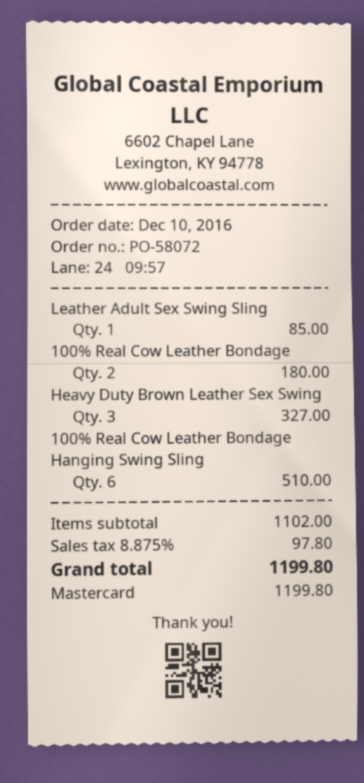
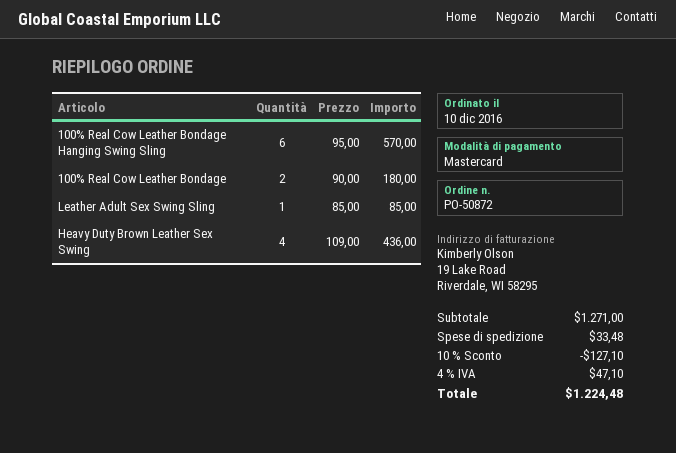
order number: PO-58072 -> PO-50872
Heavy Duty Brown Leather Sex Swing: 3 for 327.00 -> 4 for 436.00
100% Real Cow Leather Bondage Hanging Swing Sling: 6 for 510.00 -> 6 for 570.00
subtotal: 1102.00 -> 1271.00
discount: none -> 10% = 127.10
shipping: none -> 33.48
tax: 8.875% = 97.80 -> 4% = 47.10
total: 1199.80 -> 1224.48

